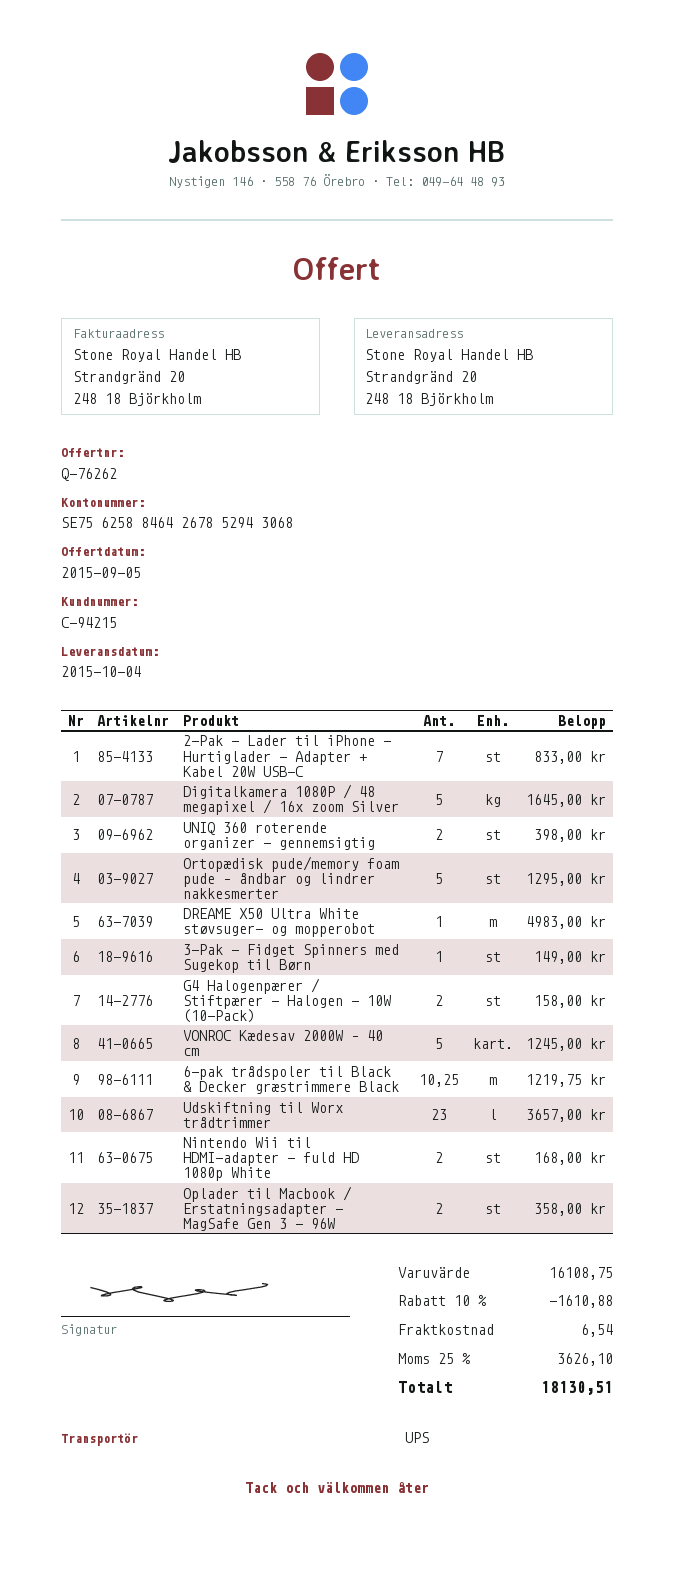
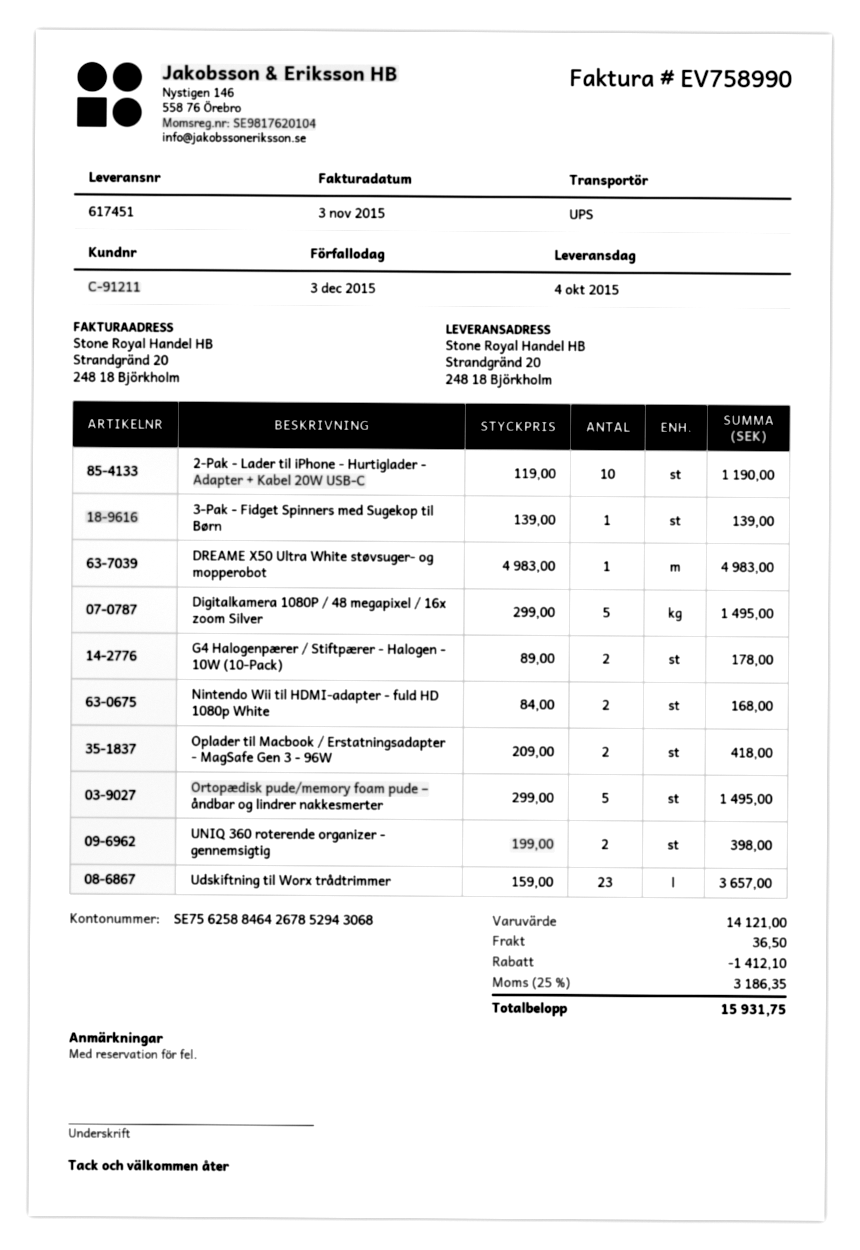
customer number: C-94215 -> C-91211
2-Pak - Lader til iPhone - Hurtiglader - Adapter + Kabel 20W USB-C: 7 for 833.00 -> 10 for 1190.00
Digitalkamera 1080P / 48 megapixel / 16x zoom Silver: 5 for 1645.00 -> 5 for 1495.00
Ortopædisk pude/memory foam pude – åndbar og lindrer nakkesmerter: 5 for 1295.00 -> 5 for 1495.00
3-Pak - Fidget Spinners med Sugekop til Børn: 1 for 149.00 -> 1 for 139.00
G4 Halogenpærer / Stiftpærer - Halogen - 10W (10-Pack): 2 for 158.00 -> 2 for 178.00
VONROC Kædesav 2000W – 40 cm: 5 for 1245.00 -> none
6-pak trådspoler til Black & Decker græstrimmere Black: 10.25 for 1219.75 -> none
Oplader til Macbook / Erstatningsadapter - MagSafe Gen 3 - 96W: 2 for 358.00 -> 2 for 418.00
subtotal: 16108.75 -> 14121.00
discount: 1610.88 -> 1412.10
shipping: 6.54 -> 36.50
tax: 25% = 3626.10 -> 25% = 3186.35
total: 18130.51 -> 15931.75

